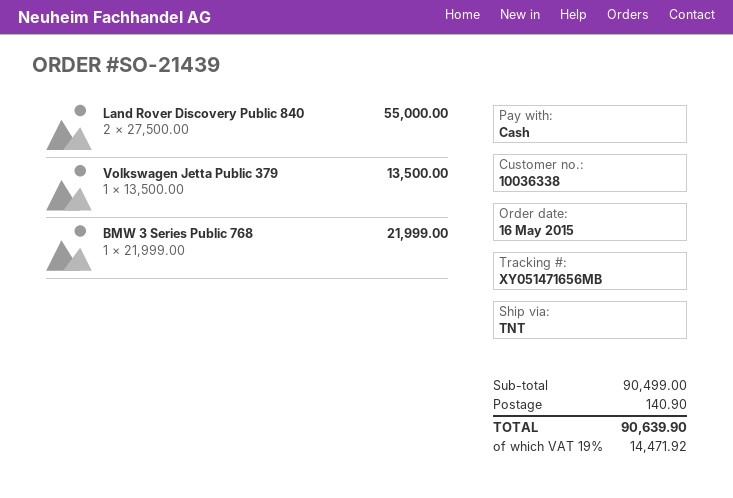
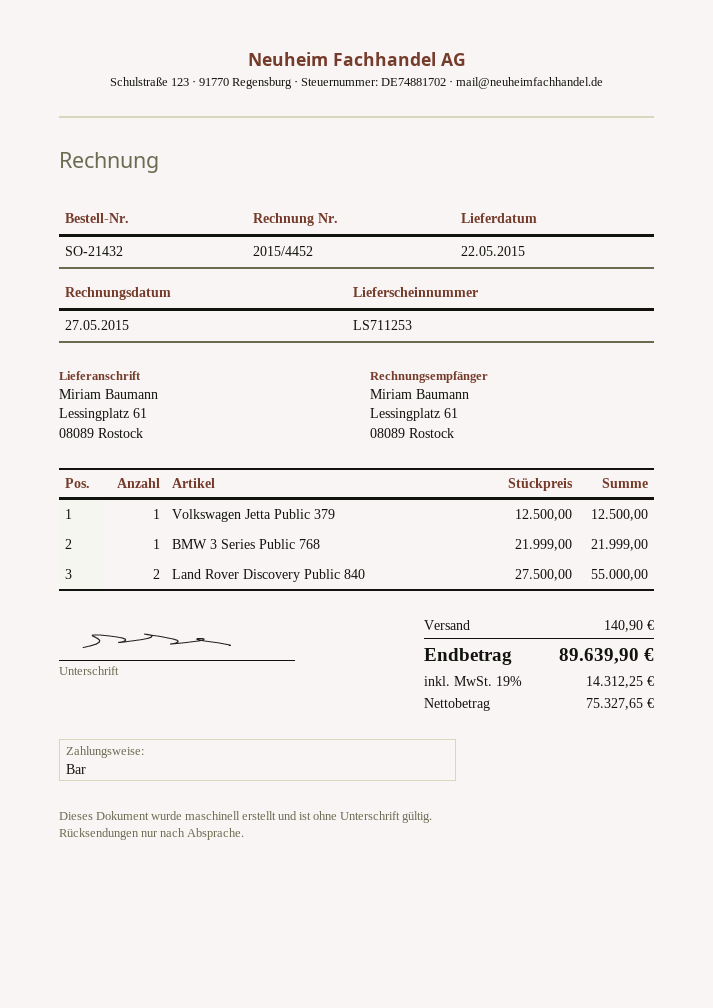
order number: SO-21439 -> SO-21432
Volkswagen Jetta Public 379: 1 x 13500.00 = 13500.00 -> 1 x 12500.00 = 12500.00
tax: 19% = 14471.92 -> 19% = 14312.25
total: 90639.90 -> 89639.90

